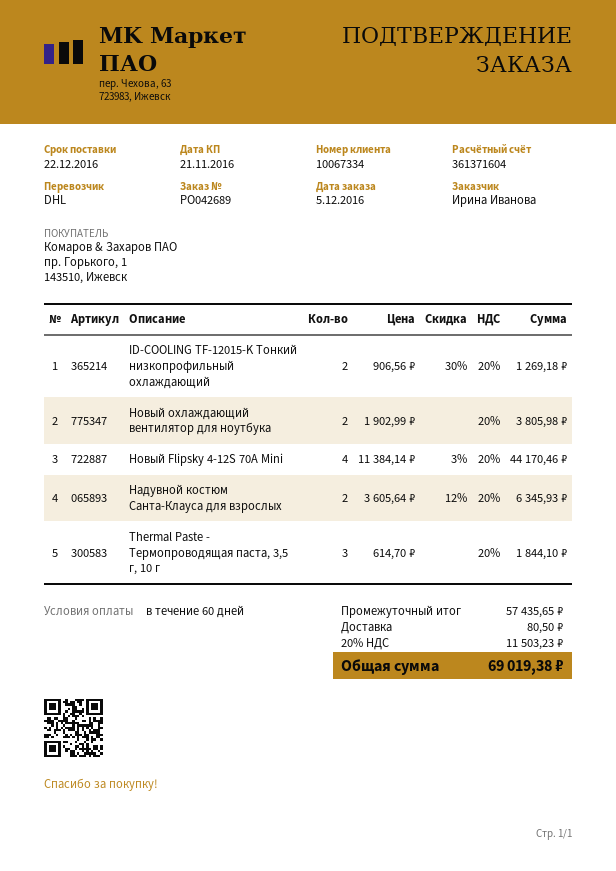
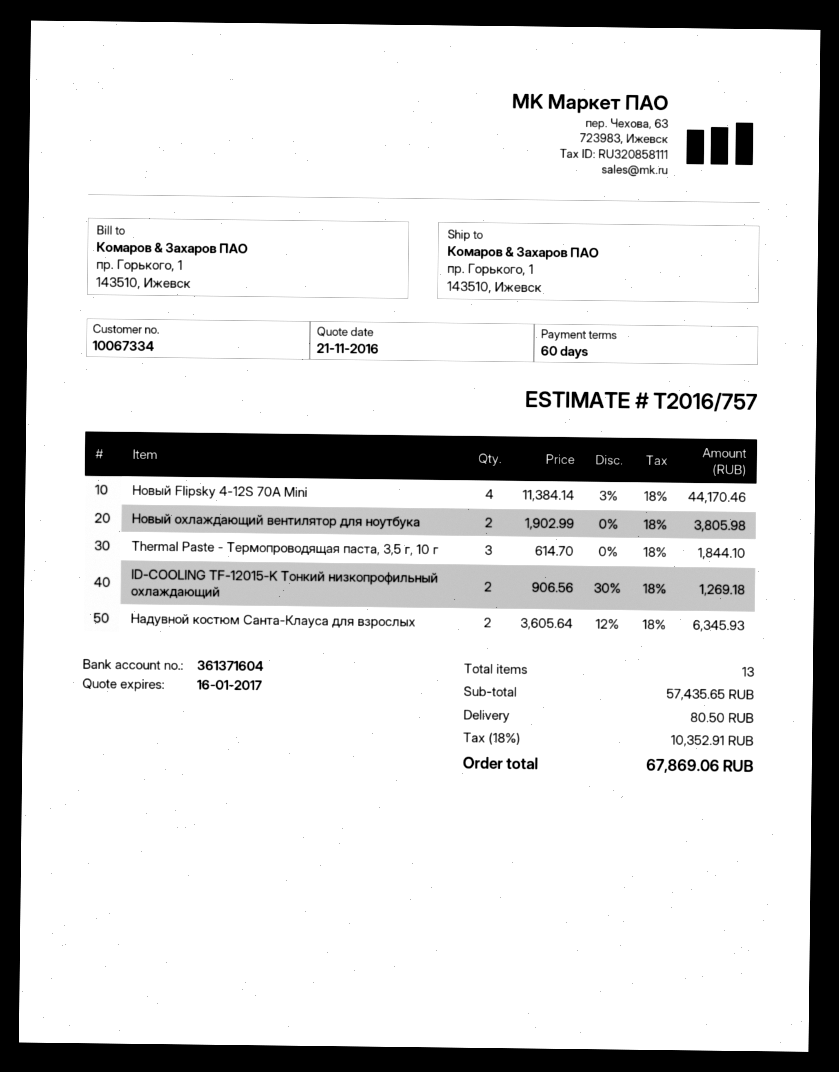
tax: 20% = 11503.23 -> 18% = 10352.91
total: 69019.38 -> 67869.06

